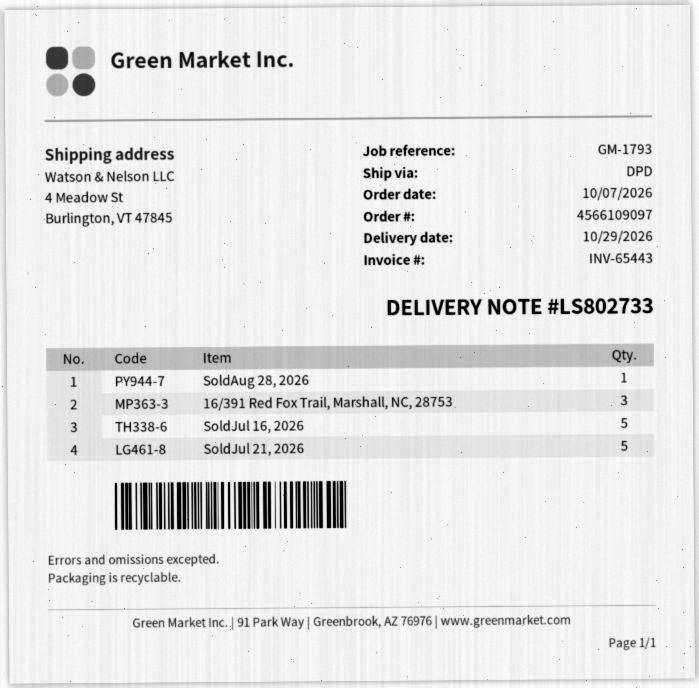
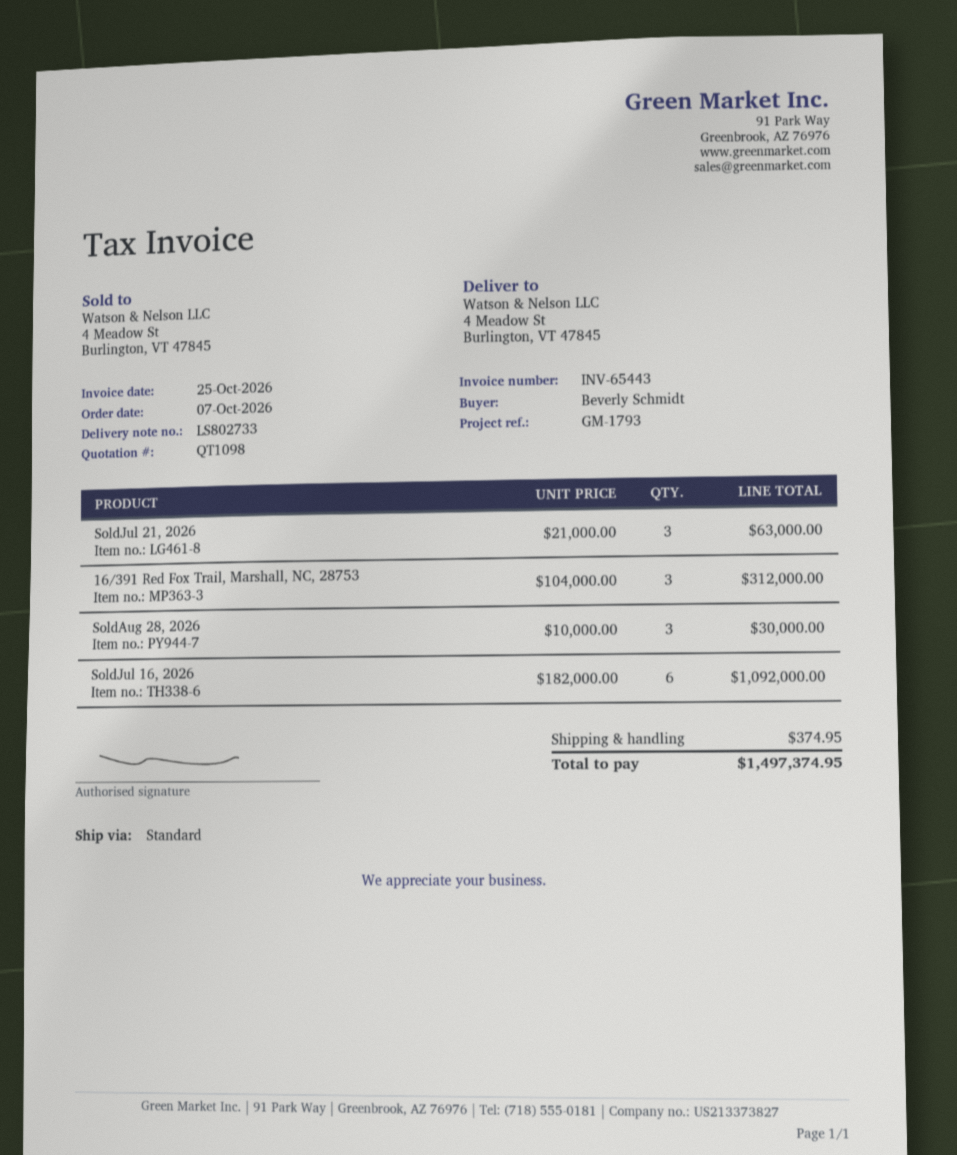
shipping method: DPD -> standard
SoldAug 28, 2026: 1 -> 3
SoldJul 16, 2026: 5 -> 6
SoldJul 21, 2026: 5 -> 3

